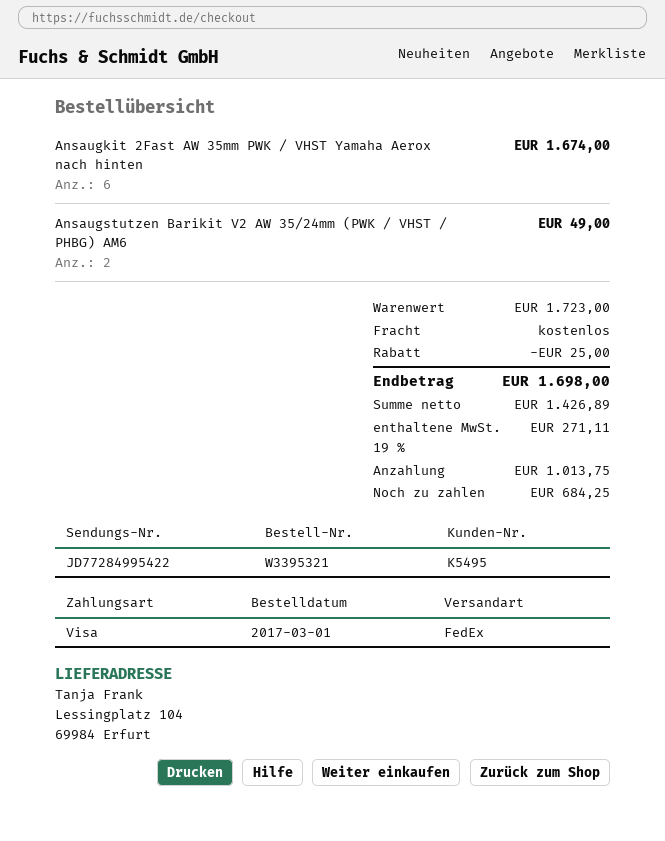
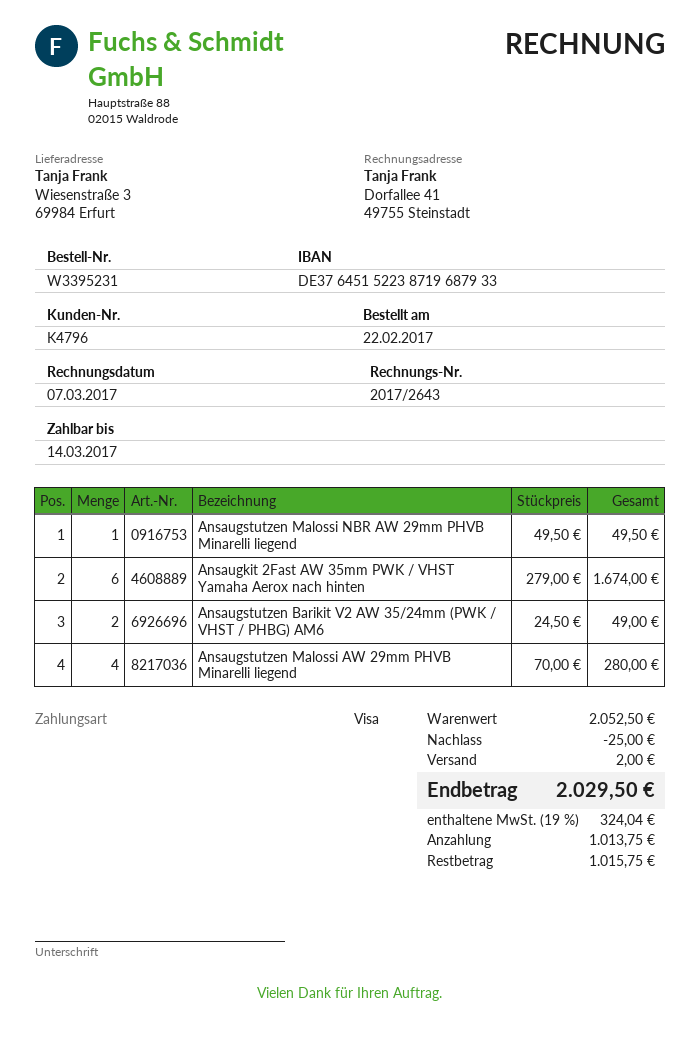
order number: W3395321 -> W3395231
order date: 2017-03-01 -> 2017-02-22
customer number: K5495 -> K4796
ship to: Lessingplatz 104, 69984 Erfurt -> Wiesenstraße 3, 69984 Erfurt
Ansaugstutzen Malossi NBR AW 29mm PHVB Minarelli liegend: none -> 1 for 49.50
Ansaugstutzen Malossi AW 29mm PHVB Minarelli liegend: none -> 4 for 280.00
subtotal: 1723.00 -> 2052.50
shipping: 0.00 -> 2.00
tax: 19% = 271.11 -> 19% = 324.04
total: 1698.00 -> 2029.50
balance: 684.25 -> 1015.75

